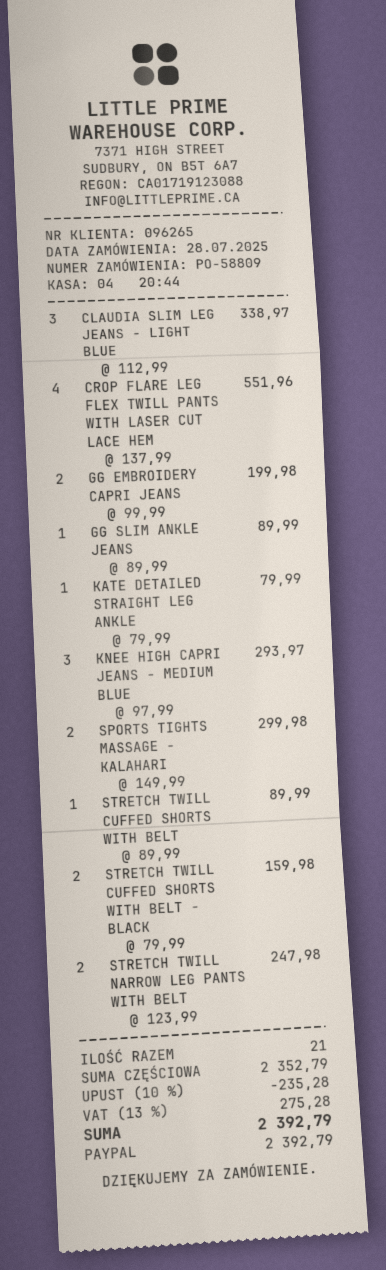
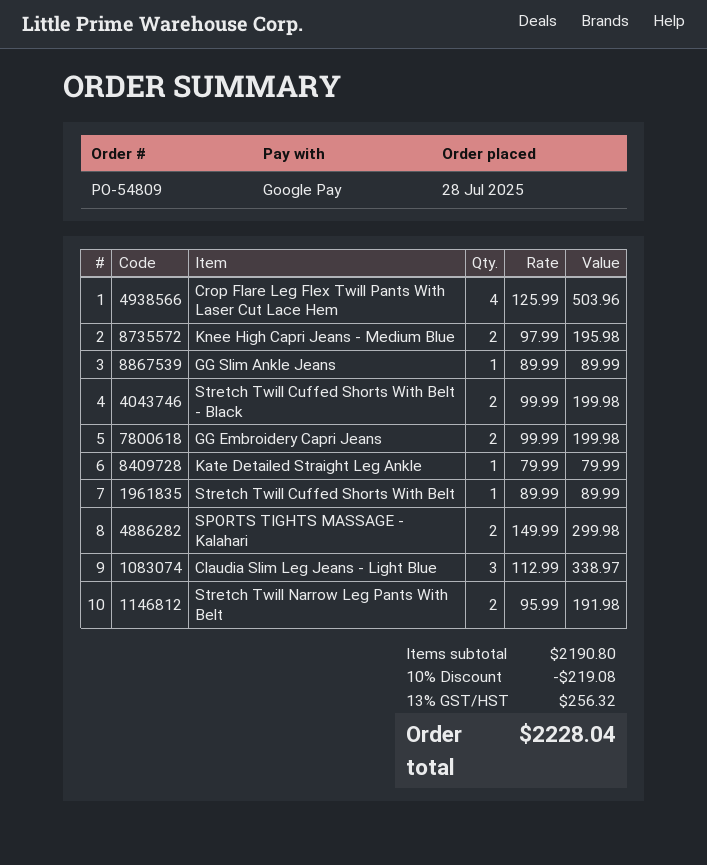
order number: PO-58809 -> PO-54809
payment method: PayPal -> Google Pay
CROP FLARE LEG FLEX TWILL PANTS WITH LASER CUT LACE HEM: 4 x 137.99 = 551.96 -> 4 x 125.99 = 503.96
KNEE HIGH CAPRI JEANS - MEDIUM BLUE: 3 x 97.99 = 293.97 -> 2 x 97.99 = 195.98
STRETCH TWILL CUFFED SHORTS WITH BELT - BLACK: 2 x 79.99 = 159.98 -> 2 x 99.99 = 199.98
STRETCH TWILL NARROW LEG PANTS WITH BELT: 2 x 123.99 = 247.98 -> 2 x 95.99 = 191.98
subtotal: 2352.79 -> 2190.80
discount: 10% = 235.28 -> 10% = 219.08
tax: 13% = 275.28 -> 13% = 256.32
total: 2392.79 -> 2228.04

